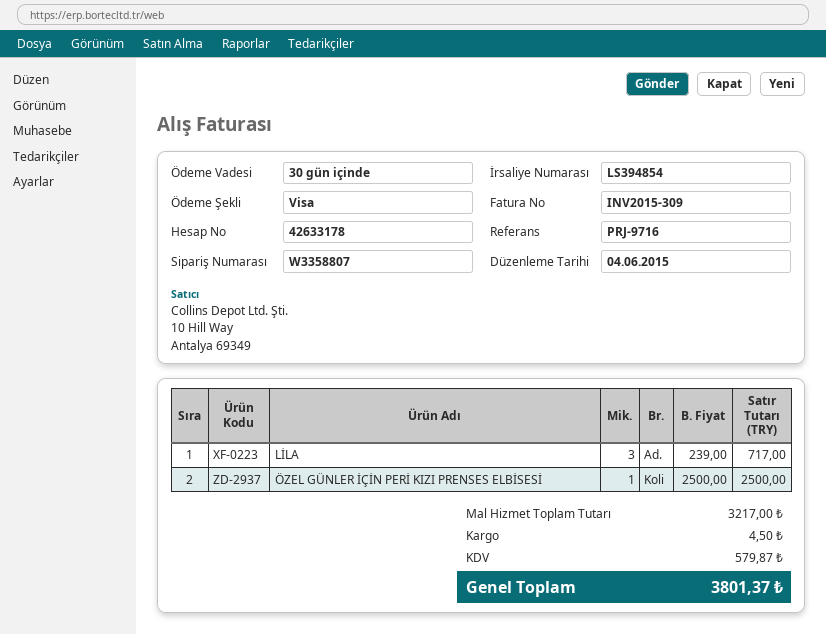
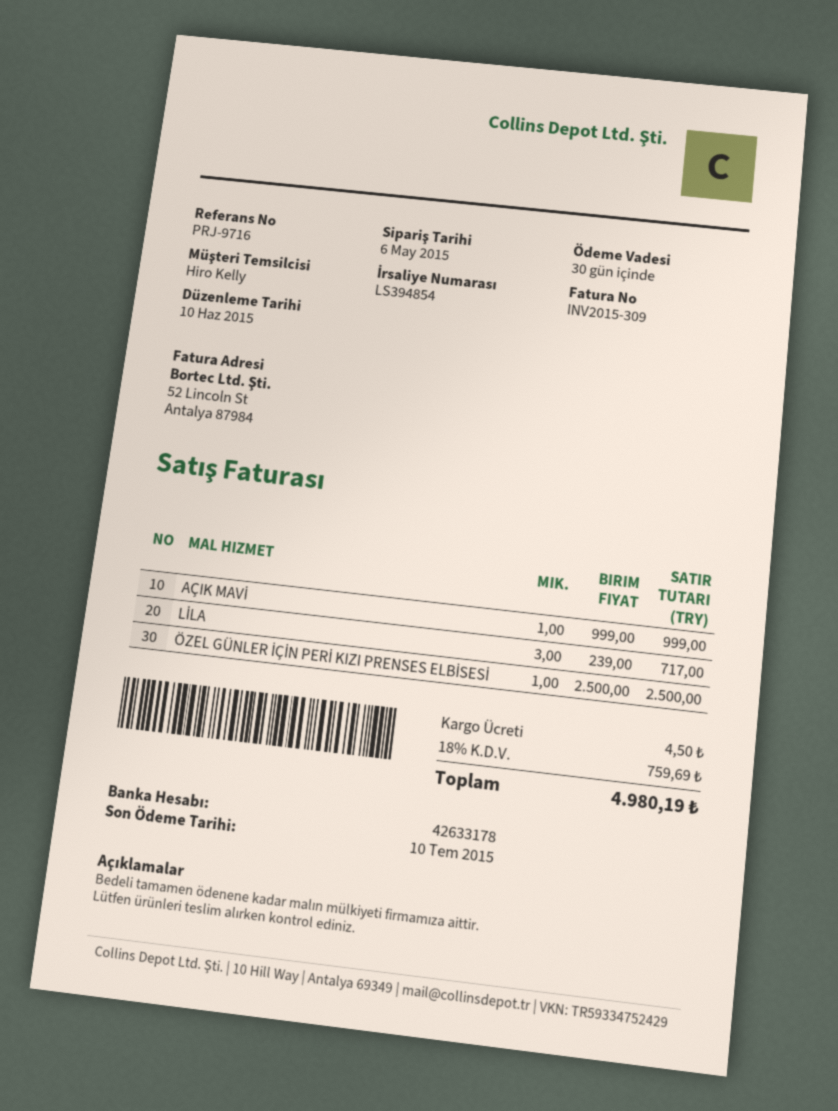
invoice date: 2015-06-04 -> 2015-06-10
AÇIK MAVİ: none -> 1 x 999.00 = 999.00
tax: 579.87 -> 759.69
total: 3801.37 -> 4980.19

